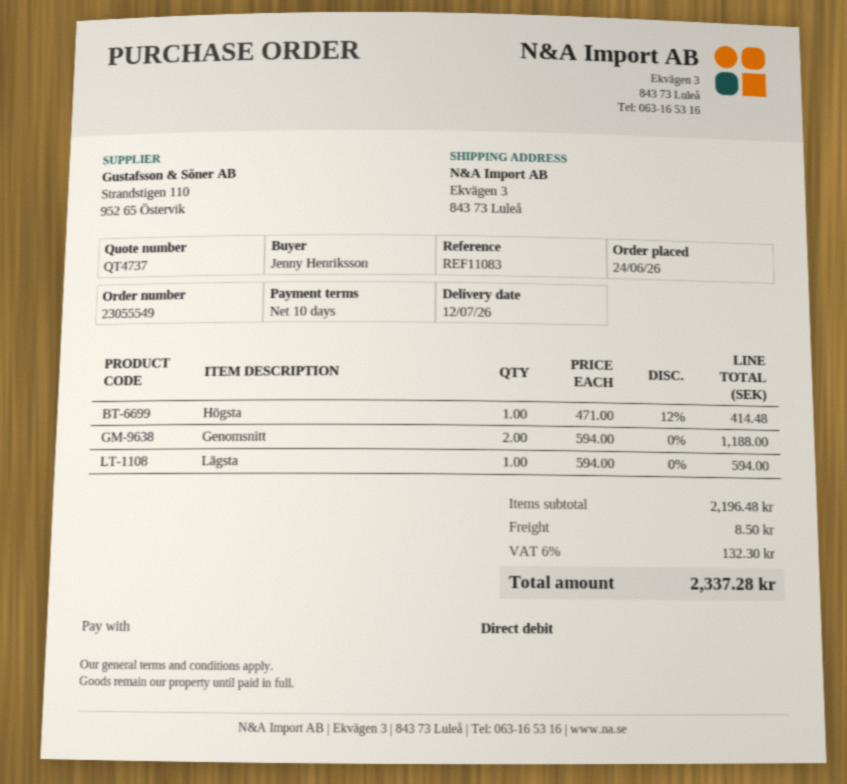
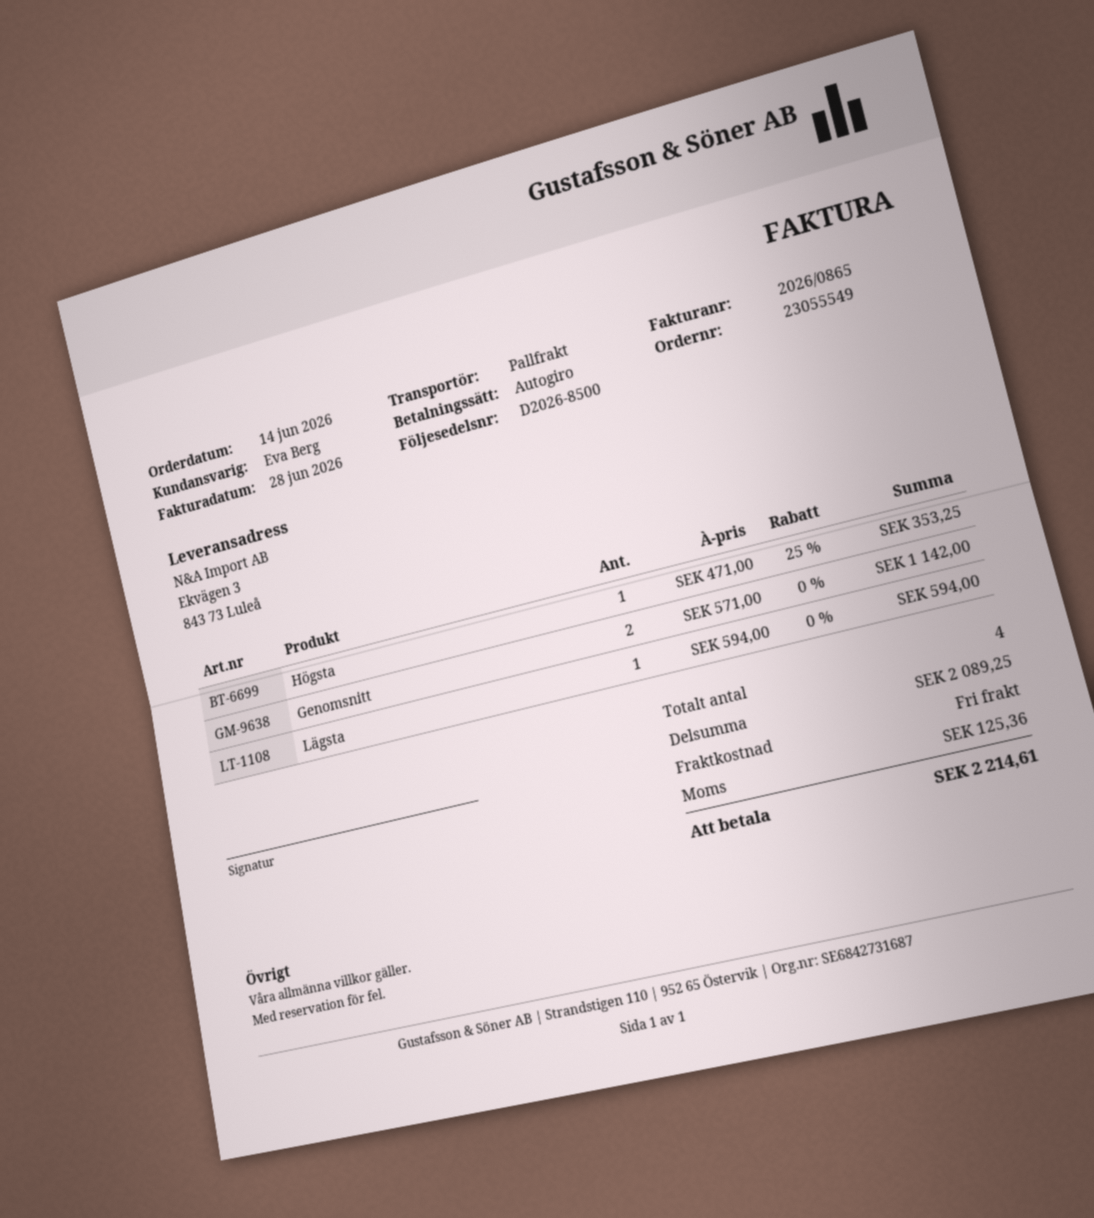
order date: 2026-06-24 -> 2026-06-14
Högsta: 1 x 471.00 - 12% = 414.48 -> 1 x 471.00 - 25% = 353.25
Genomsnitt: 2 x 594.00 = 1188.00 -> 2 x 571.00 = 1142.00
subtotal: 2196.48 -> 2089.25
shipping: 8.50 -> 0.00
tax: 132.30 -> 125.36
total: 2337.28 -> 2214.61

